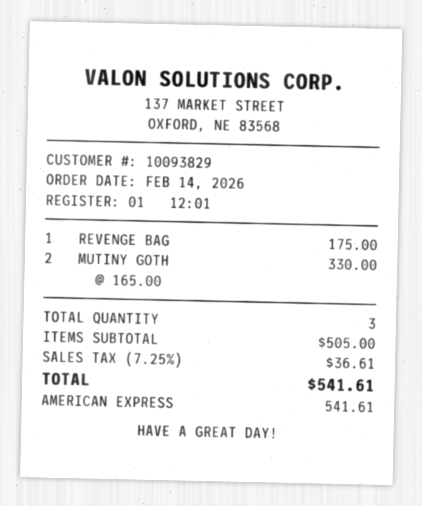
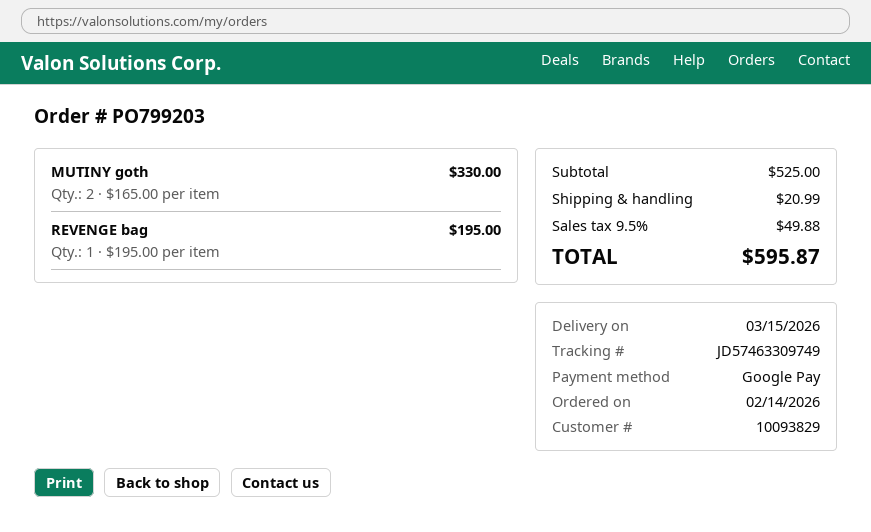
payment method: American Express -> Google Pay
REVENGE BAG: 1 x 175.00 = 175.00 -> 1 x 195.00 = 195.00
subtotal: 505.00 -> 525.00
shipping: none -> 20.99
tax: 7.25% = 36.61 -> 9.5% = 49.88
total: 541.61 -> 595.87

